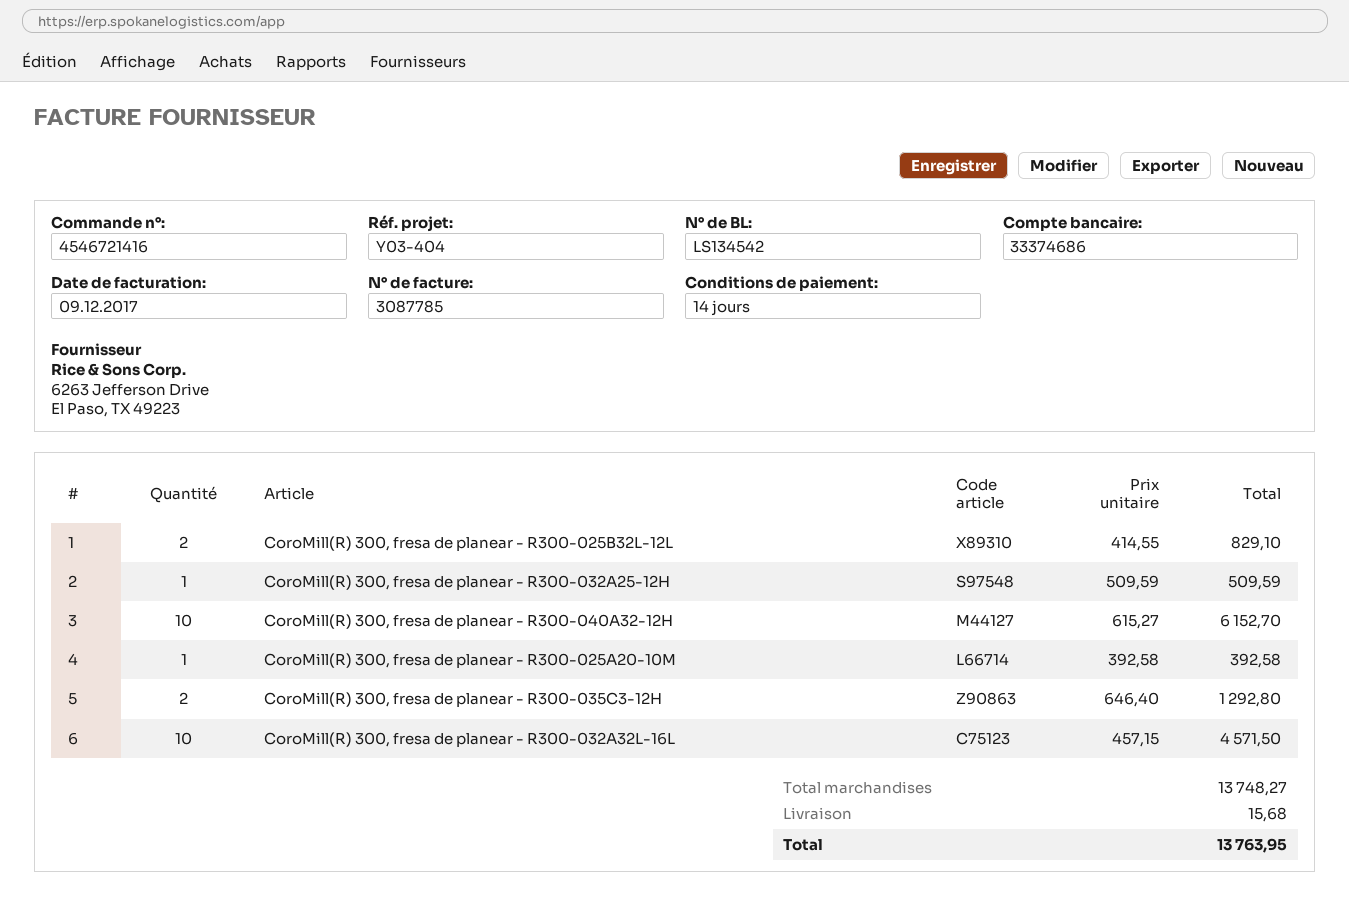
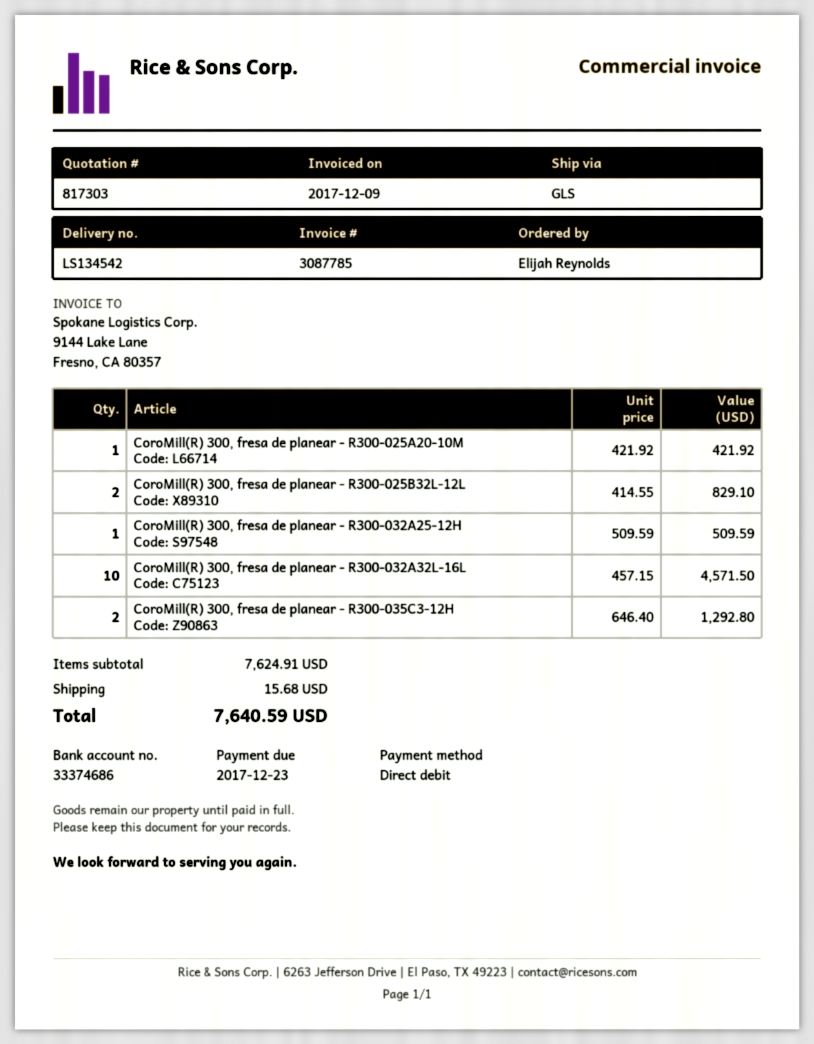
CoroMill(R) 300, fresa de planear - R300-040A32-12H: 10 x 615.27 = 6152.70 -> none
CoroMill(R) 300, fresa de planear - R300-025A20-10M: 1 x 392.58 = 392.58 -> 1 x 421.92 = 421.92
subtotal: 13748.27 -> 7624.91
total: 13763.95 -> 7640.59

